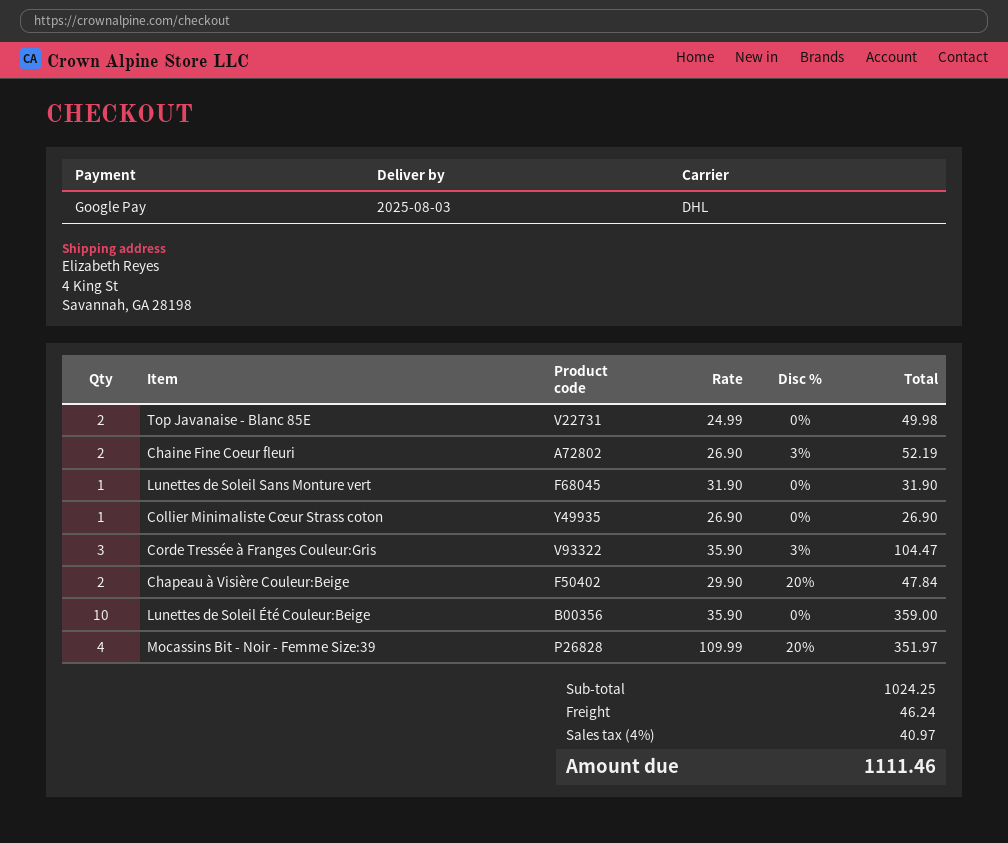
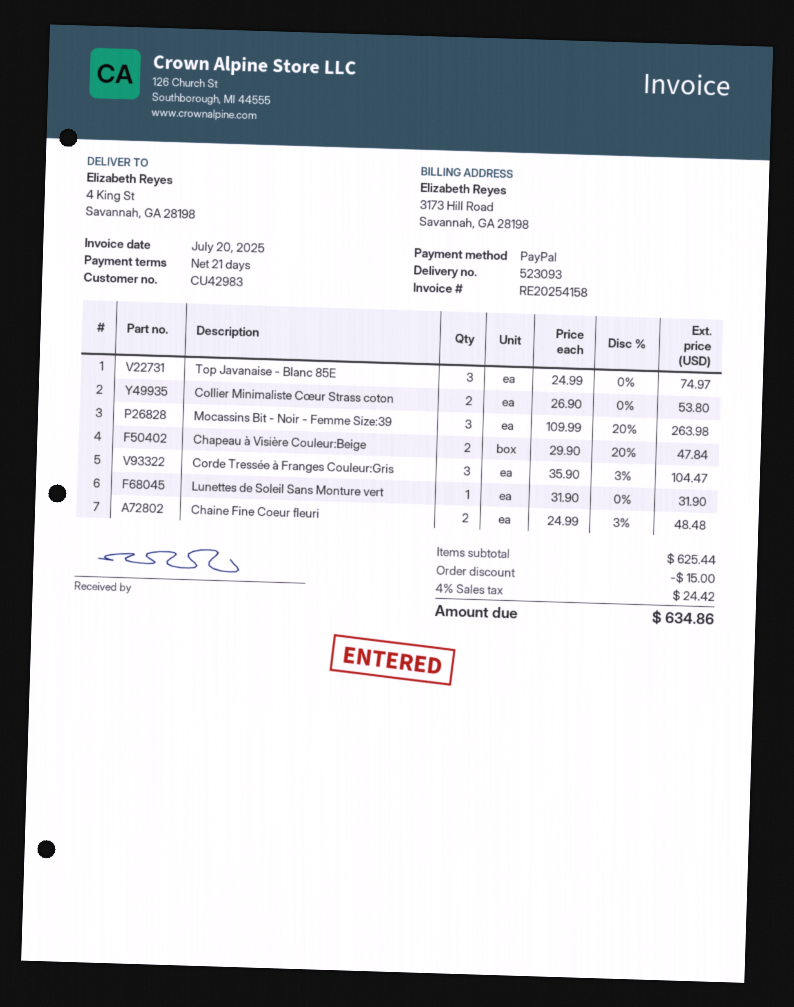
payment method: Google Pay -> PayPal
Top Javanaise - Blanc 85E: 2 x 24.99 = 49.98 -> 3 x 24.99 = 74.97
Chaine Fine Coeur fleuri: 2 x 26.90 - 3% = 52.19 -> 2 x 24.99 - 3% = 48.48
Collier Minimaliste Cœur Strass coton: 1 x 26.90 = 26.90 -> 2 x 26.90 = 53.80
Lunettes de Soleil Été Couleur:Beige: 10 x 35.90 = 359.00 -> none
Mocassins Bit - Noir - Femme Size:39: 4 x 109.99 - 20% = 351.97 -> 3 x 109.99 - 20% = 263.98
subtotal: 1024.25 -> 625.44
discount: none -> 15.00
shipping: 46.24 -> none
tax: 4% = 40.97 -> 4% = 24.42
total: 1111.46 -> 634.86

